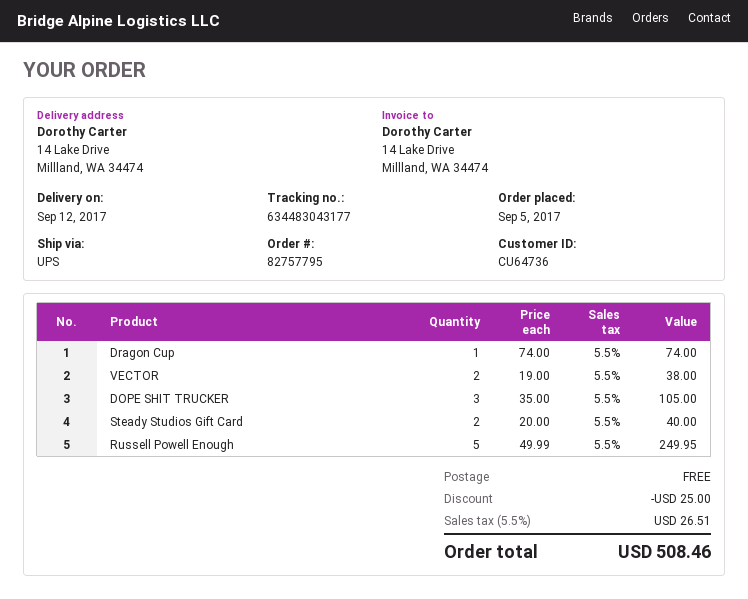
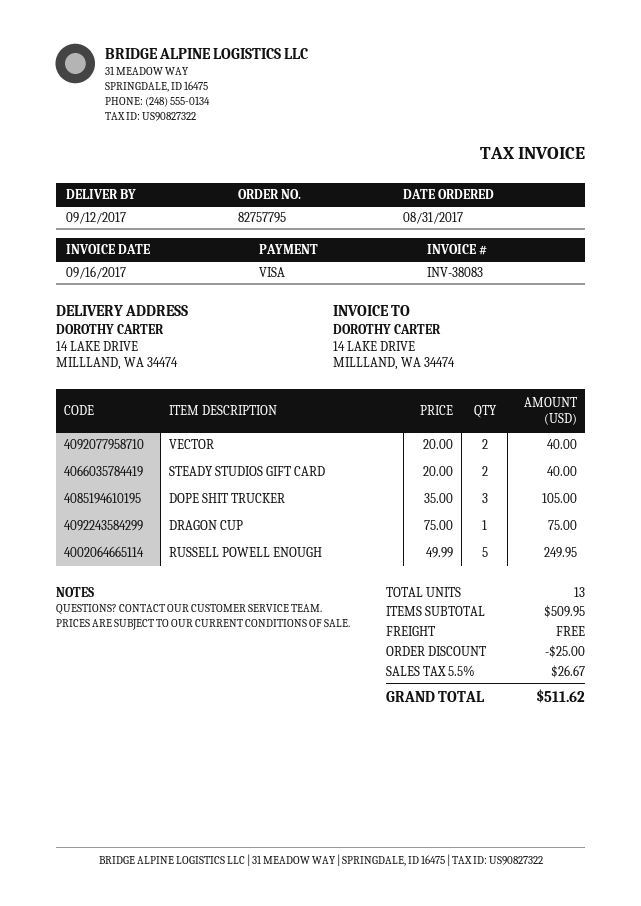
order date: 2017-09-05 -> 2017-08-31
Dragon Cup: 1 x 74.00 = 74.00 -> 1 x 75.00 = 75.00
VECTOR: 2 x 19.00 = 38.00 -> 2 x 20.00 = 40.00
tax: 5.5% = 26.51 -> 5.5% = 26.67
total: 508.46 -> 511.62

